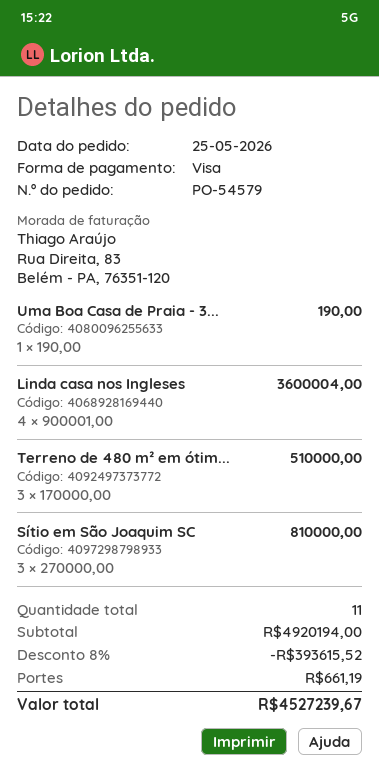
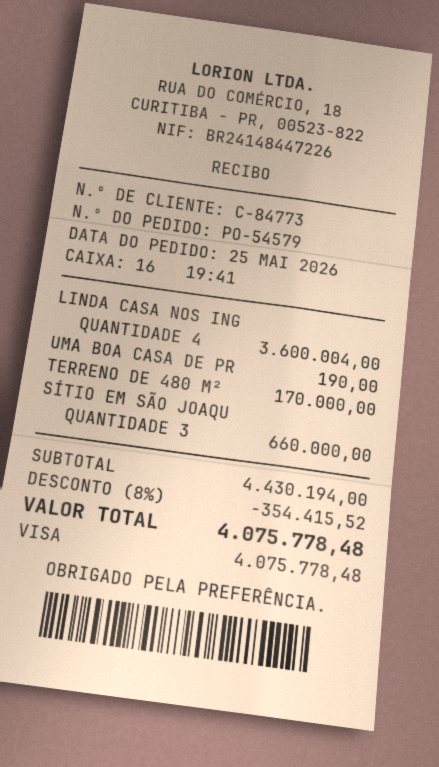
Terreno de 480 m² em ótim...: 3 for 510000.00 -> 1 for 170000.00
Sítio em São Joaquim SC: 3 for 810000.00 -> 3 for 660000.00
subtotal: 4920194.00 -> 4430194.00
discount: 8% = 393615.52 -> 8% = 354415.52
shipping: 661.19 -> none
total: 4527239.67 -> 4075778.48

